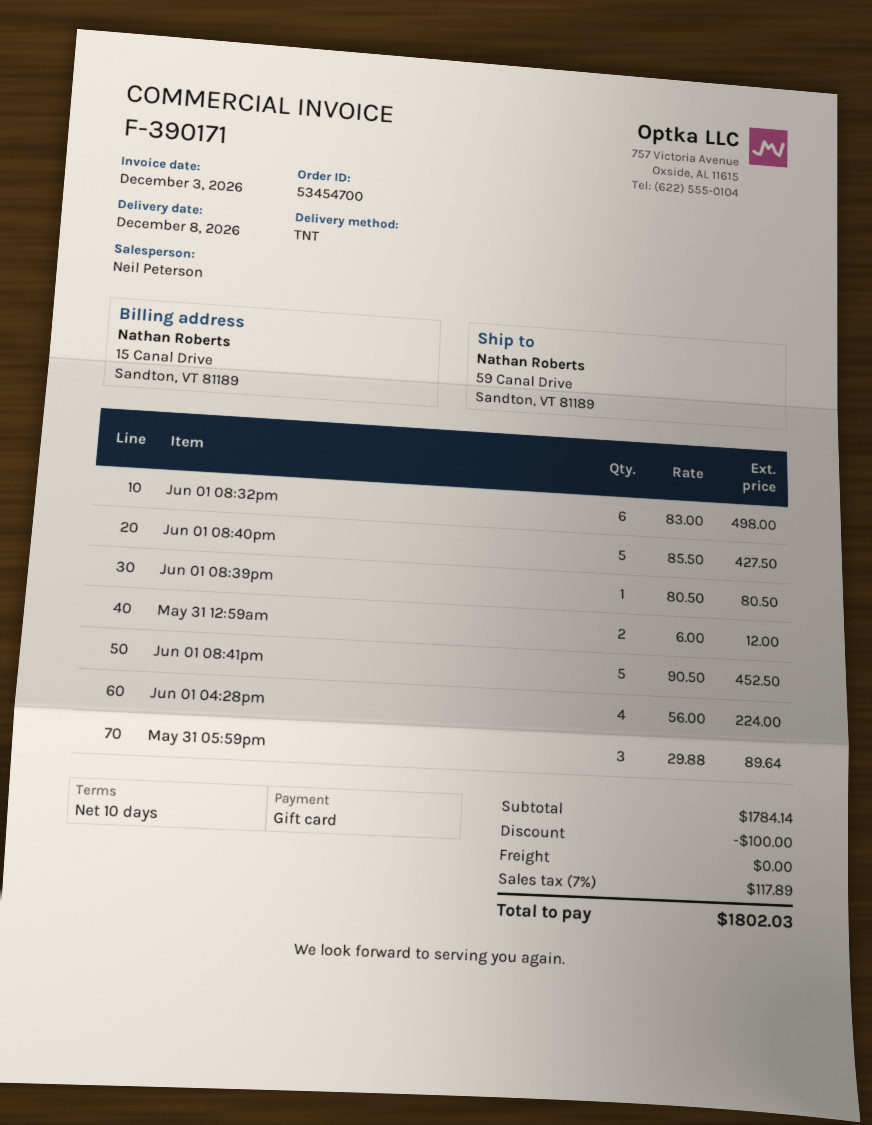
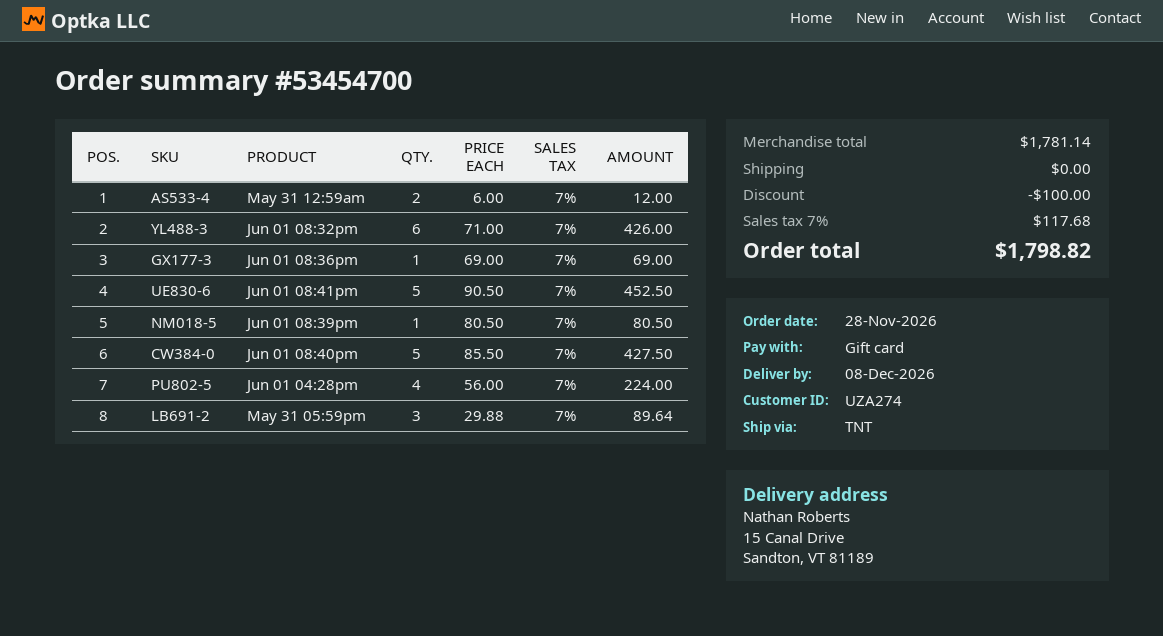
ship to: 59 Canal Drive, Sandton, VT 81189 -> 15 Canal Drive, Sandton, VT 81189
Jun 01 08:32pm: 6 x 83.00 = 498.00 -> 6 x 71.00 = 426.00
Jun 01 08:36pm: none -> 1 x 69.00 = 69.00
subtotal: 1784.14 -> 1781.14
tax: 7% = 117.89 -> 7% = 117.68
total: 1802.03 -> 1798.82

